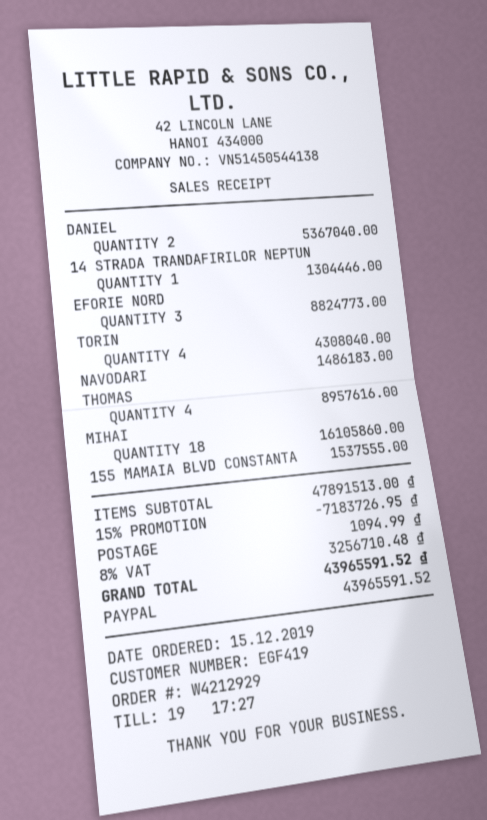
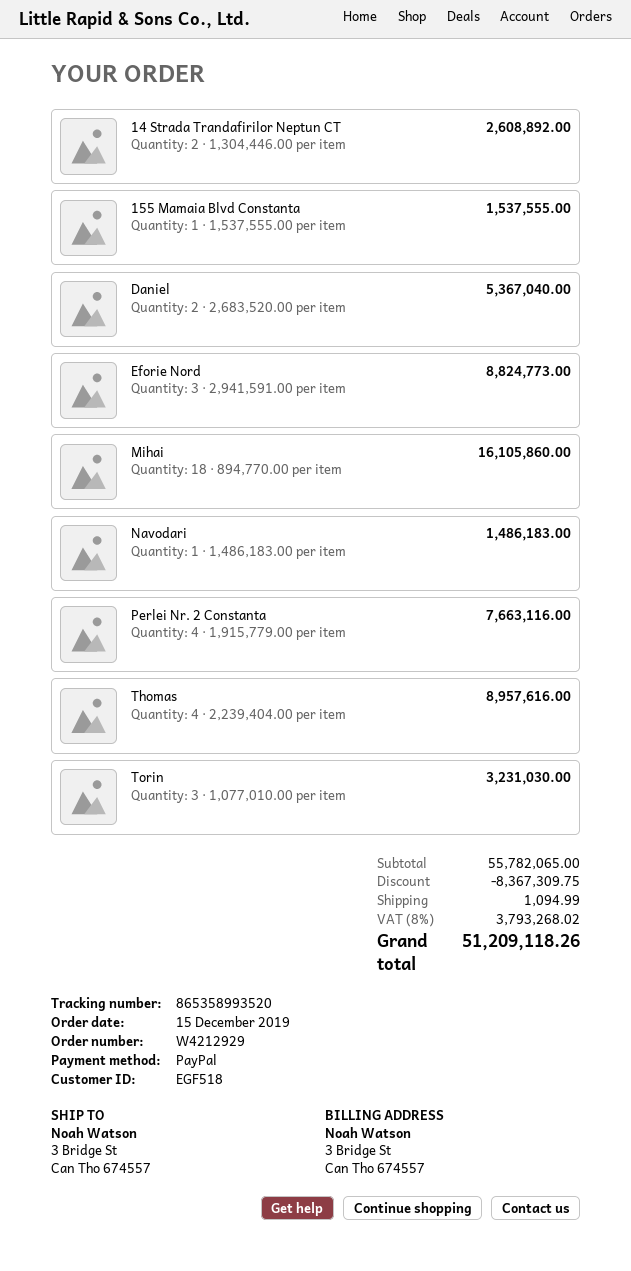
customer number: EGF419 -> EGF518
14 STRADA TRANDAFIRILOR NEPTUN: 1 for 1304446.00 -> 2 for 2608892.00
TORIN: 4 for 4308040.00 -> 3 for 3231030.00
Perlei Nr. 2 Constanta: none -> 4 for 7663116.00
subtotal: 47891513.00 -> 55782065.00
discount: 7183726.95 -> 8367309.75
tax: 8% = 3256710.48 -> 8% = 3793268.02
total: 43965591.52 -> 51209118.26

